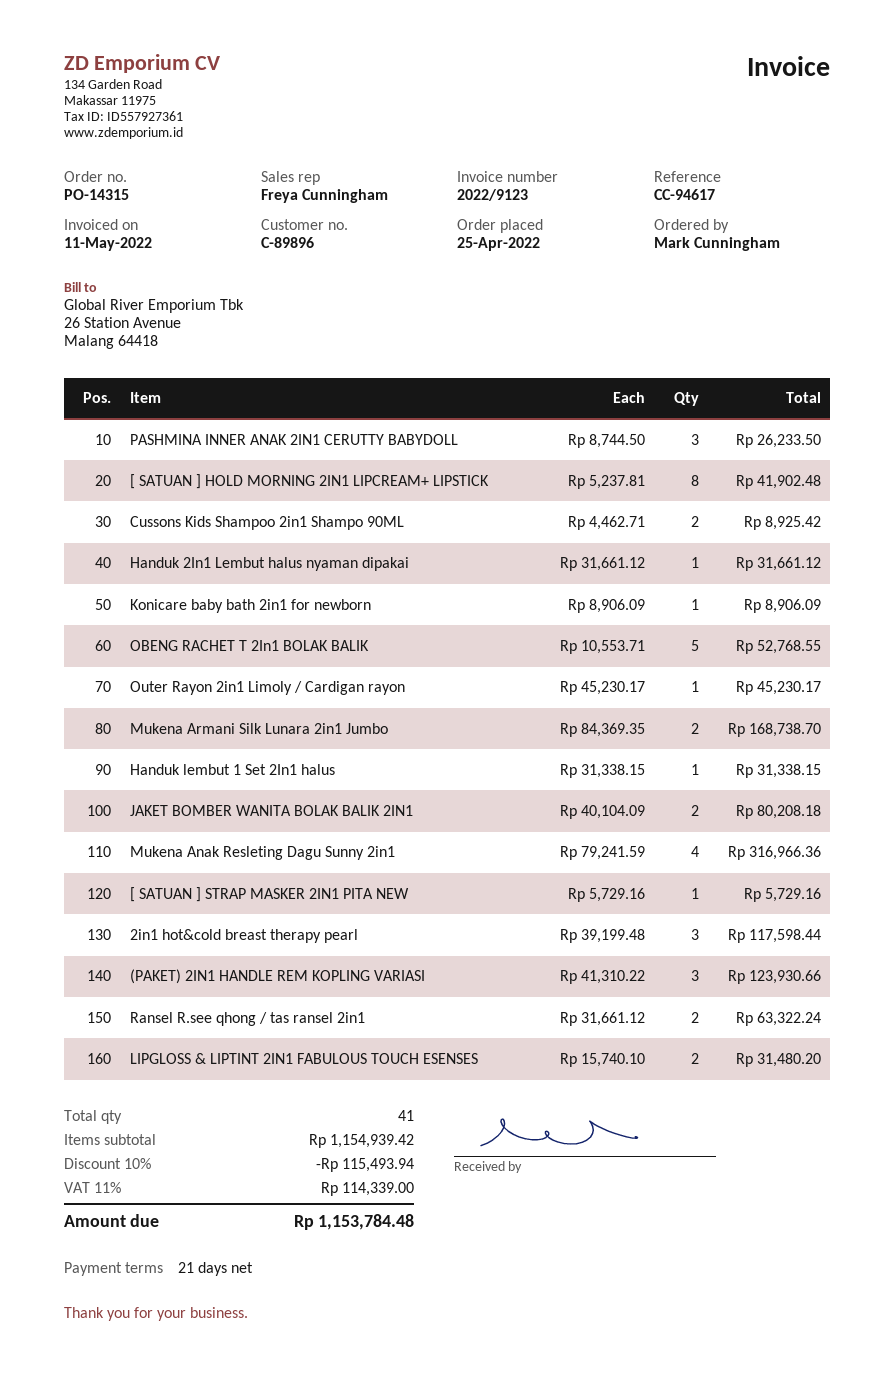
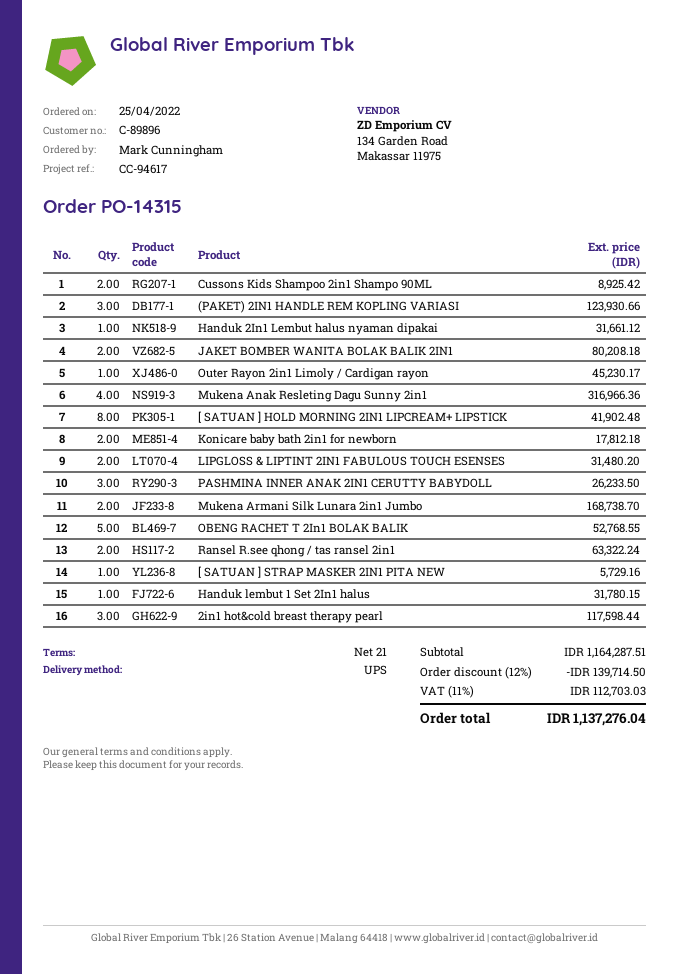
Konicare baby bath 2in1 for newborn: 1 for 8906.09 -> 2 for 17812.18
Handuk lembut 1 Set 2In1 halus: 1 for 31338.15 -> 1 for 31780.15
subtotal: 1154939.42 -> 1164287.51
discount: 10% = 115493.94 -> 12% = 139714.50
tax: 11% = 114339.00 -> 11% = 112703.03
total: 1153784.48 -> 1137276.04

